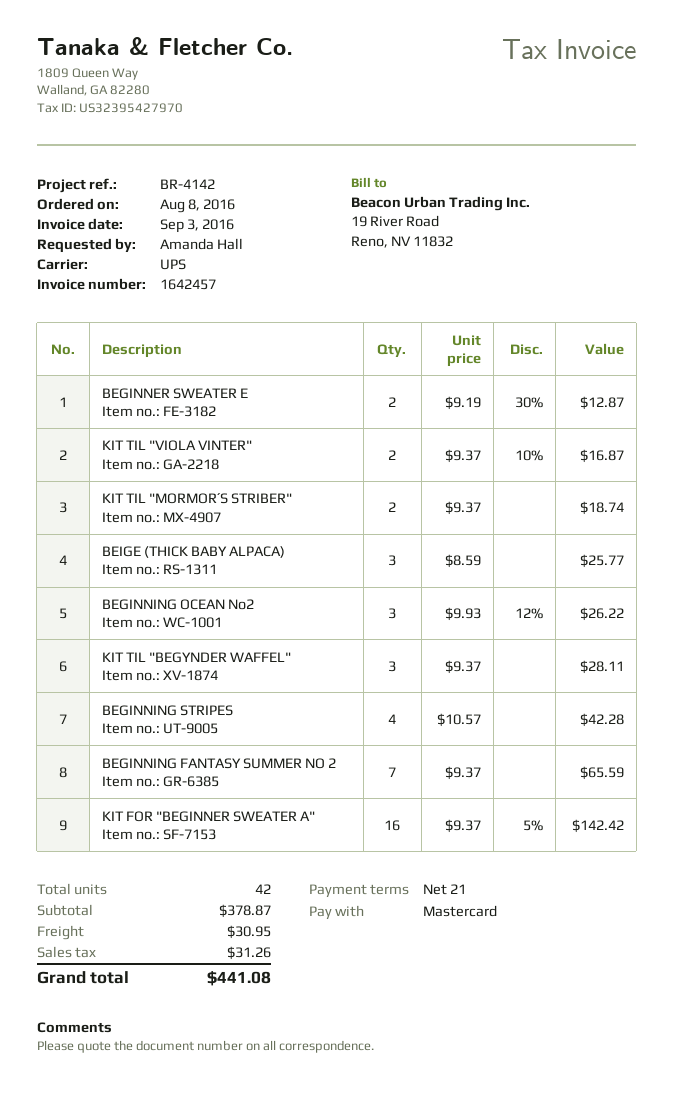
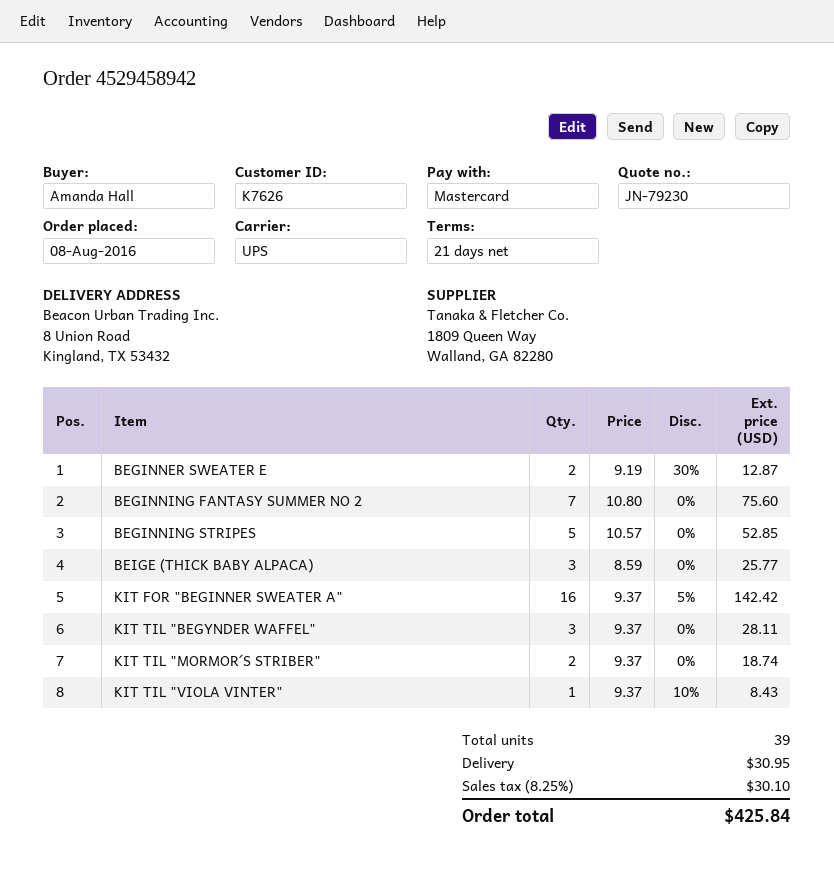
KIT TIL "VIOLA VINTER": 2 x 9.37 - 10% = 16.87 -> 1 x 9.37 - 10% = 8.43
BEGINNING OCEAN No2: 3 x 9.93 - 12% = 26.22 -> none
BEGINNING STRIPES: 4 x 10.57 = 42.28 -> 5 x 10.57 = 52.85
BEGINNING FANTASY SUMMER NO 2: 7 x 9.37 = 65.59 -> 7 x 10.80 = 75.60
total quantity: 42 -> 39
tax: 31.26 -> 30.10
total: 441.08 -> 425.84

